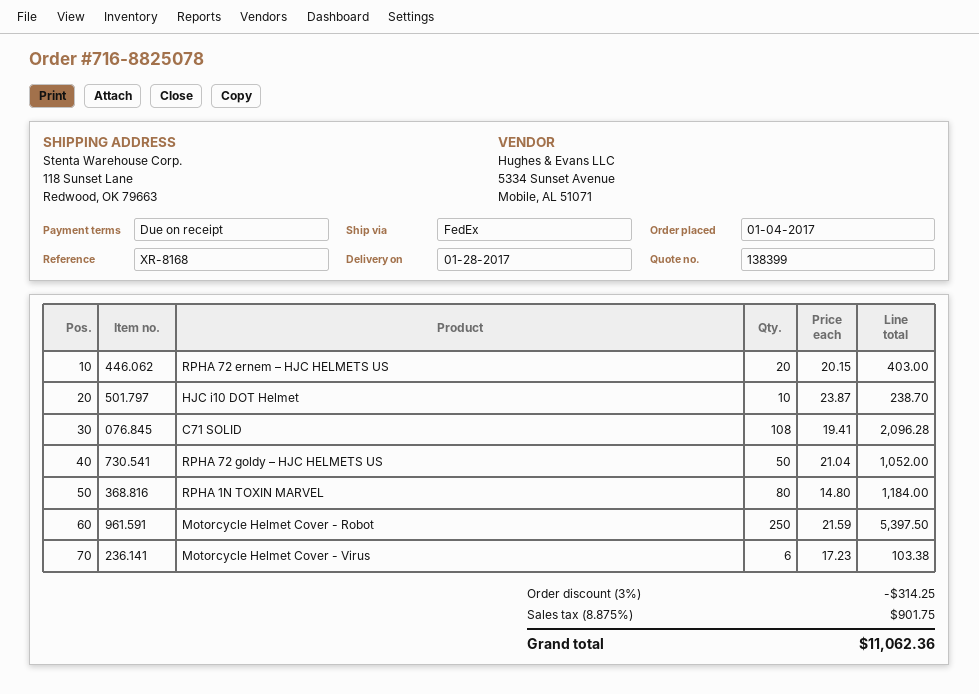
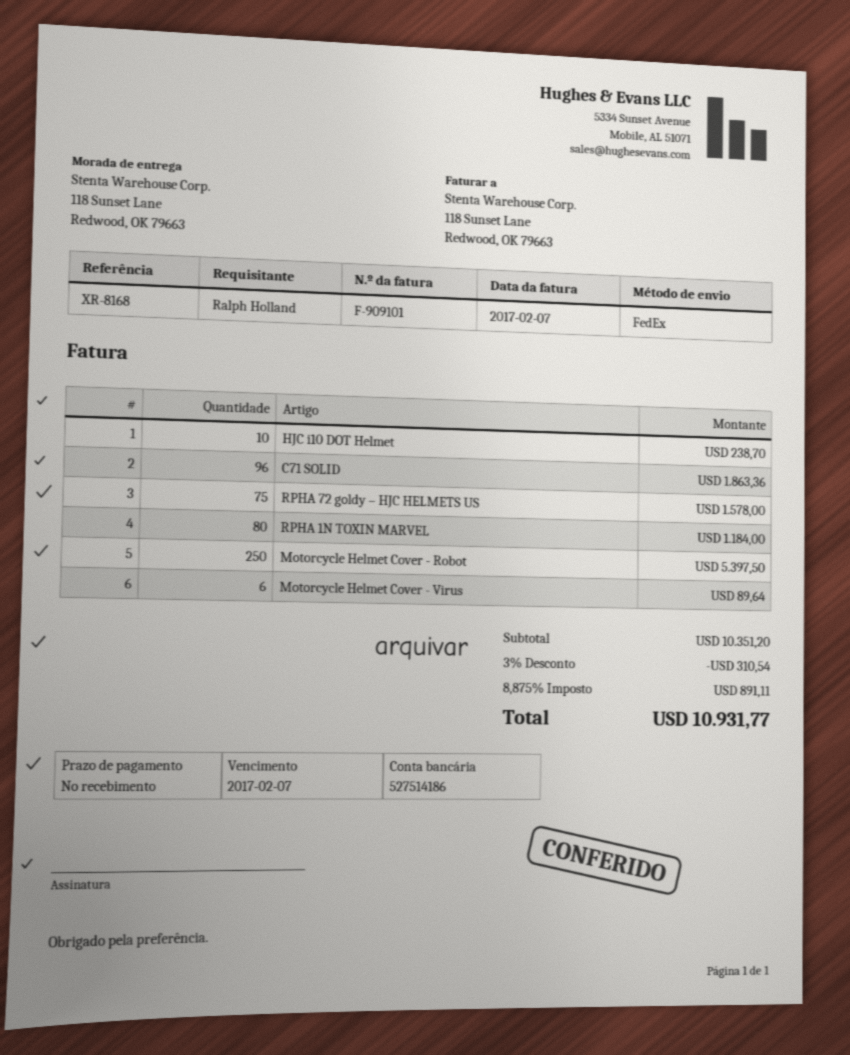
RPHA 72 ernem – HJC HELMETS US: 20 for 403.00 -> none
C71 SOLID: 108 for 2096.28 -> 96 for 1863.36
RPHA 72 goldy – HJC HELMETS US: 50 for 1052.00 -> 75 for 1578.00
Motorcycle Helmet Cover - Virus: 6 for 103.38 -> 6 for 89.64
discount: 3% = 314.25 -> 3% = 310.54
tax: 8.875% = 901.75 -> 8.875% = 891.11
total: 11062.36 -> 10931.77

